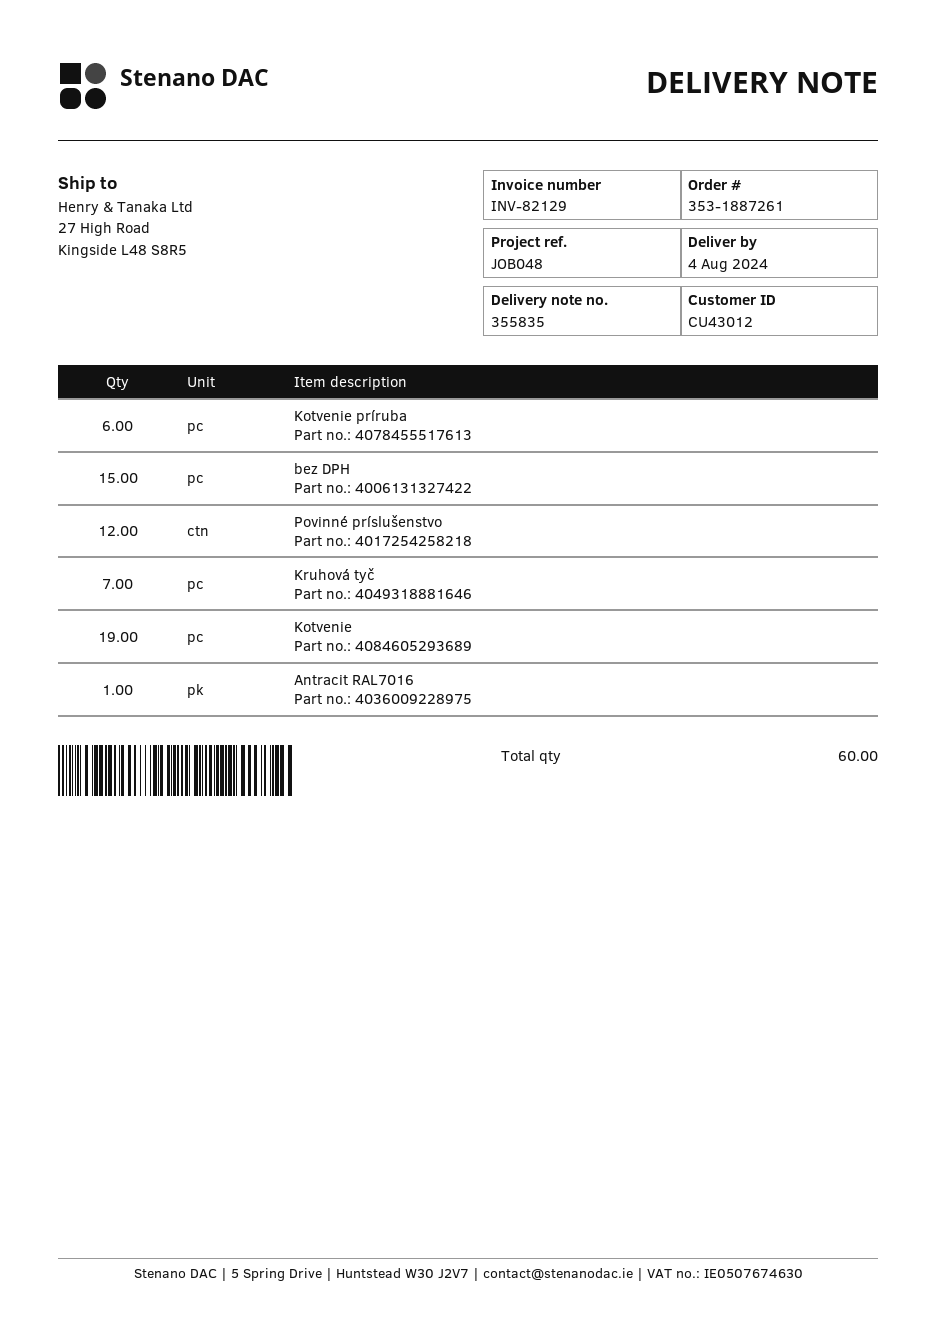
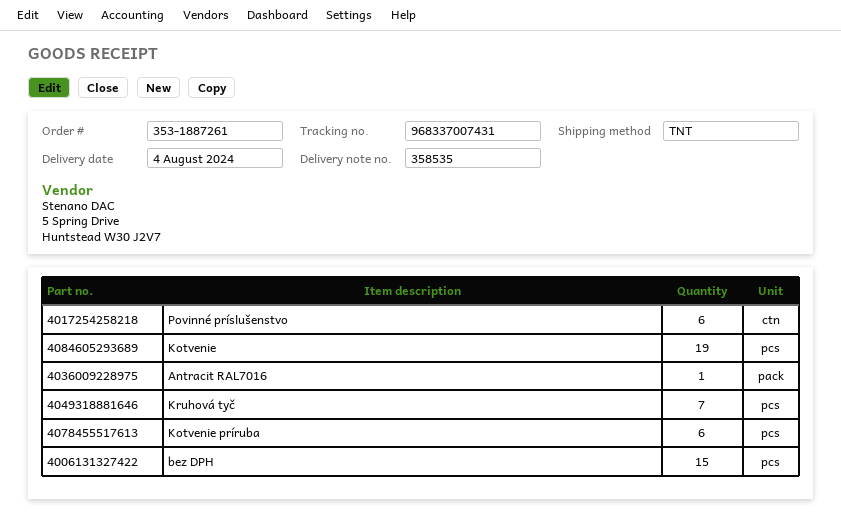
delivery note number: 355835 -> 358535
Povinné príslušenstvo: 12 -> 6

